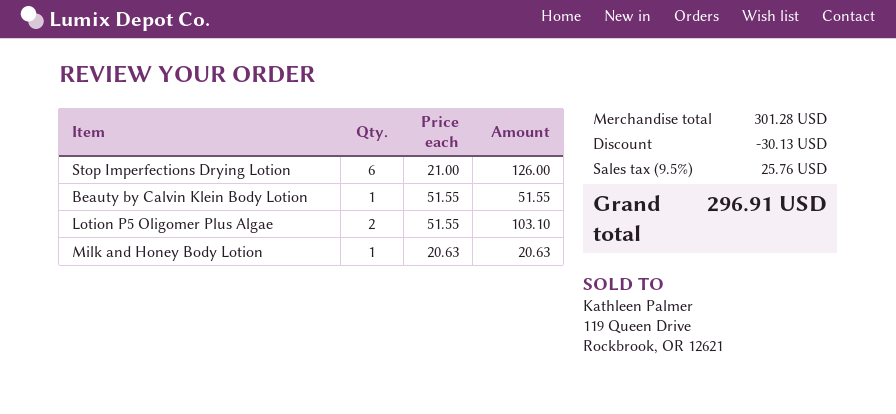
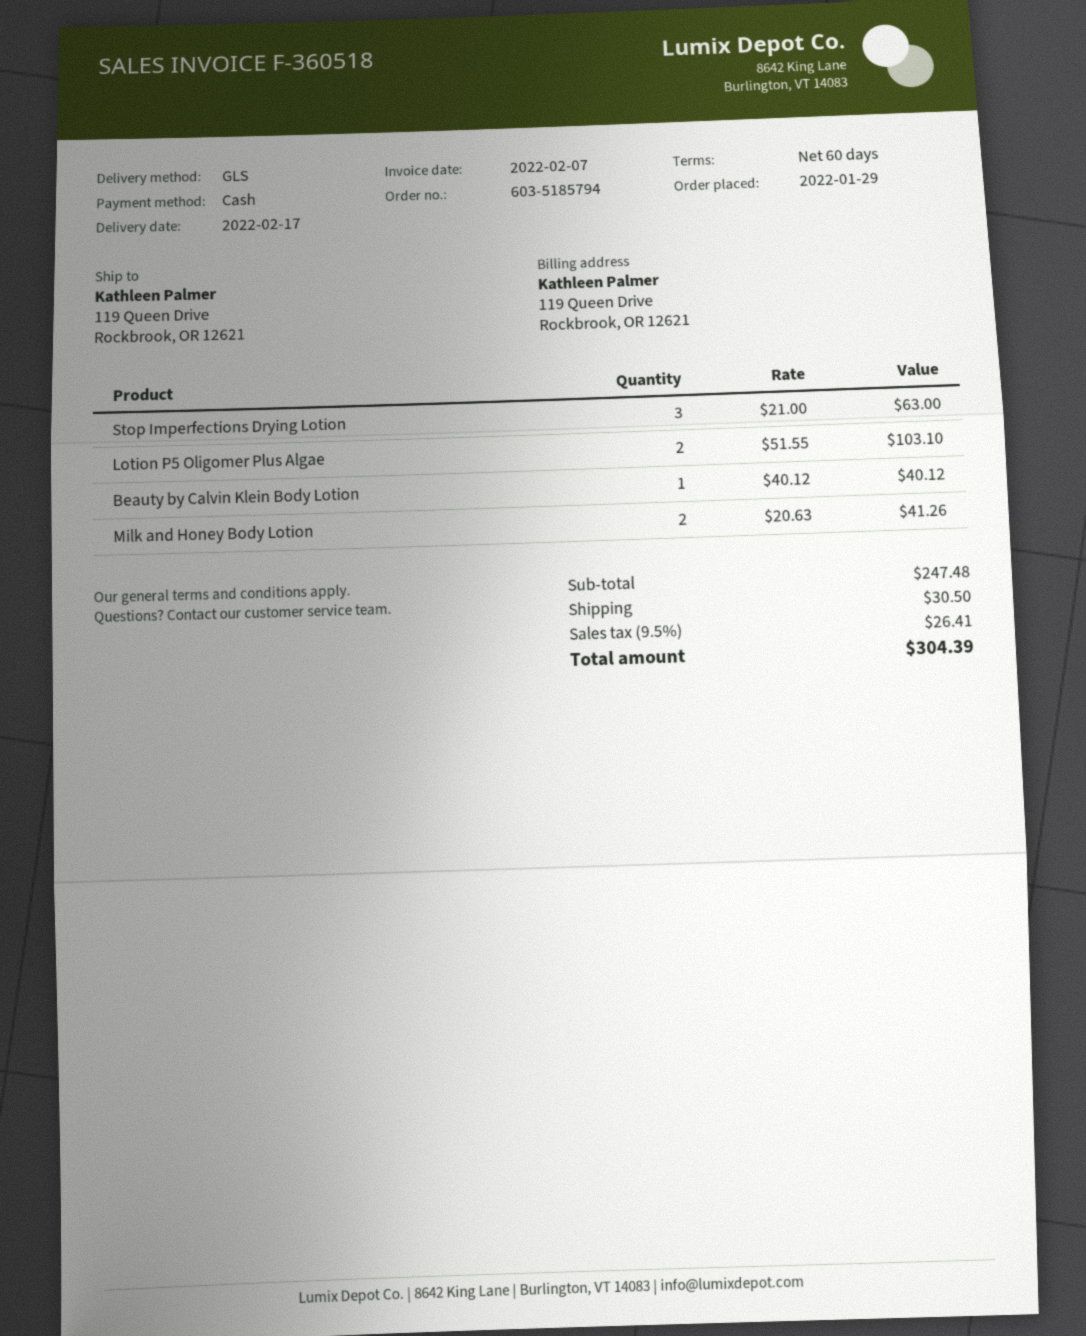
Stop Imperfections Drying Lotion: 6 x 21.00 = 126.00 -> 3 x 21.00 = 63.00
Beauty by Calvin Klein Body Lotion: 1 x 51.55 = 51.55 -> 1 x 40.12 = 40.12
Milk and Honey Body Lotion: 1 x 20.63 = 20.63 -> 2 x 20.63 = 41.26
subtotal: 301.28 -> 247.48
discount: 30.13 -> none
shipping: none -> 30.50
tax: 9.5% = 25.76 -> 9.5% = 26.41
total: 296.91 -> 304.39

